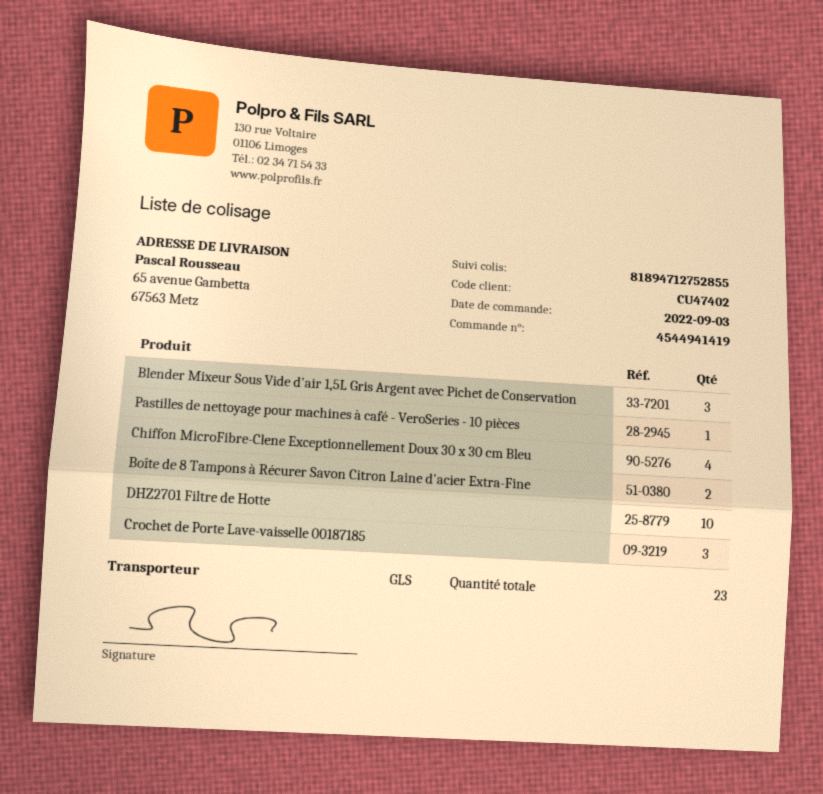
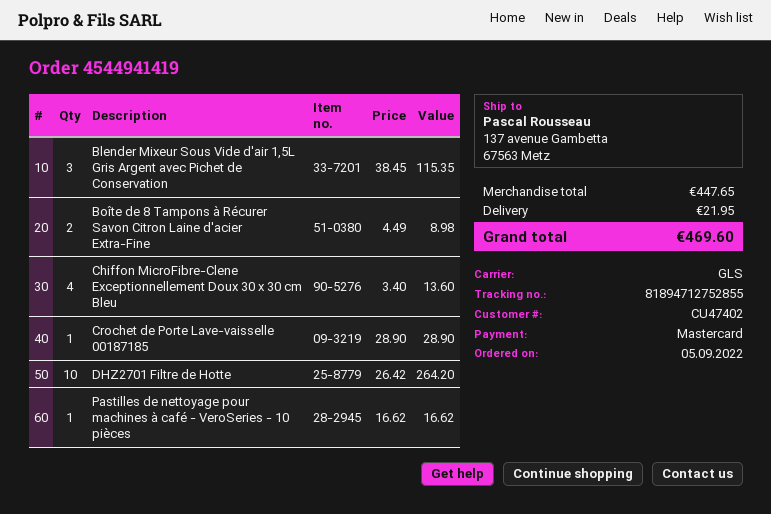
order date: 2022-09-03 -> 2022-09-05
ship to: 65 avenue Gambetta, 67563 Metz -> 137 avenue Gambetta, 67563 Metz
Crochet de Porte Lave-vaisselle 00187185: 3 -> 1

